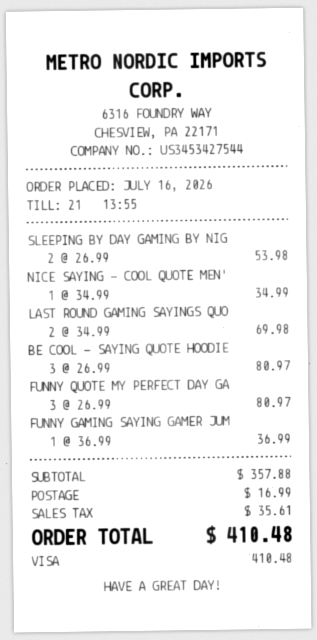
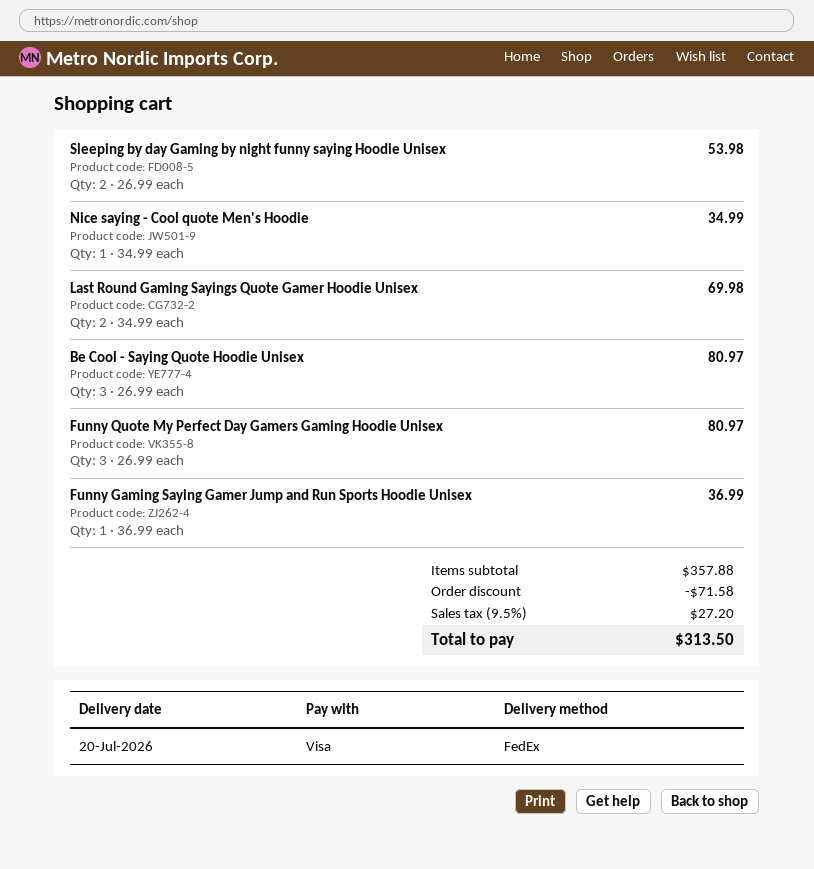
discount: none -> 71.58
shipping: 16.99 -> none
tax: 35.61 -> 27.20
total: 410.48 -> 313.50

